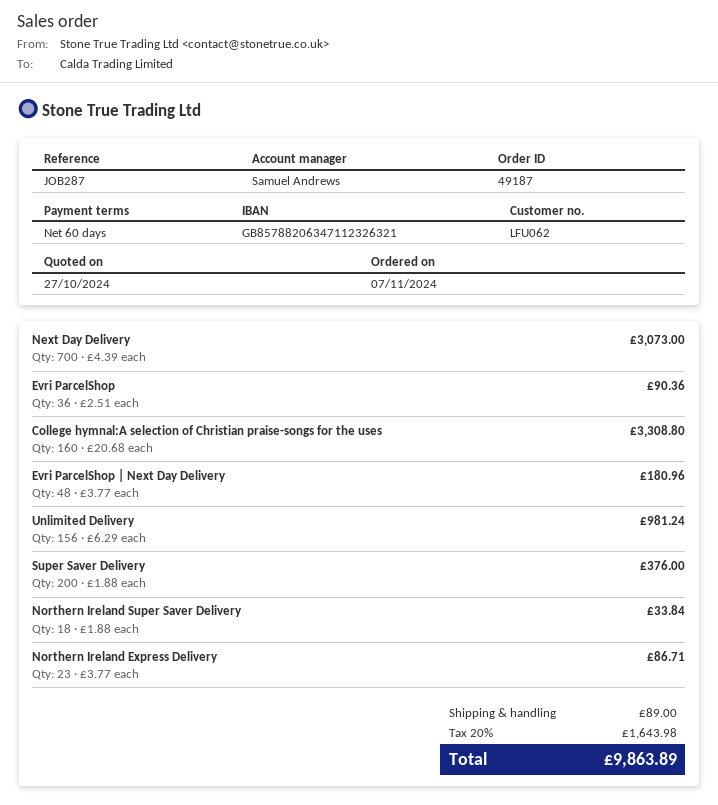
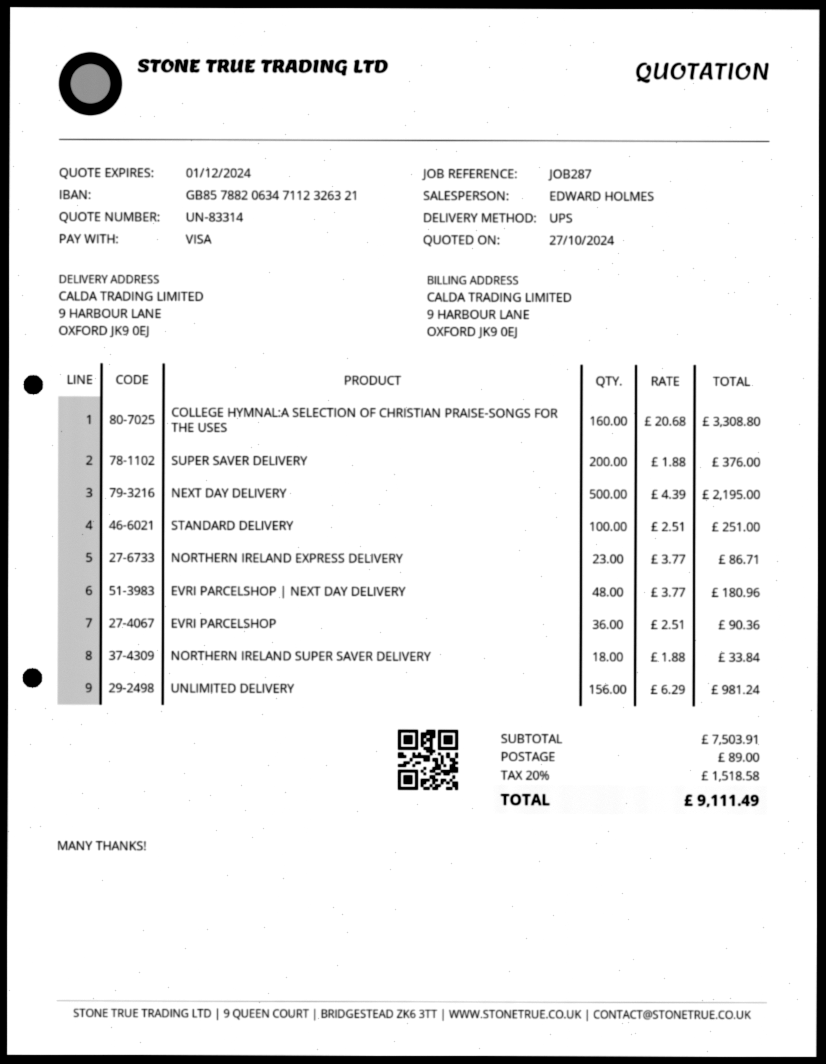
sales rep: Samuel Andrews -> EDWARD HOLMES
Next Day Delivery: 700 x 4.39 = 3073.00 -> 500 x 4.39 = 2195.00
STANDARD DELIVERY: none -> 100 x 2.51 = 251.00
tax: 20% = 1643.98 -> 20% = 1518.58
total: 9863.89 -> 9111.49

